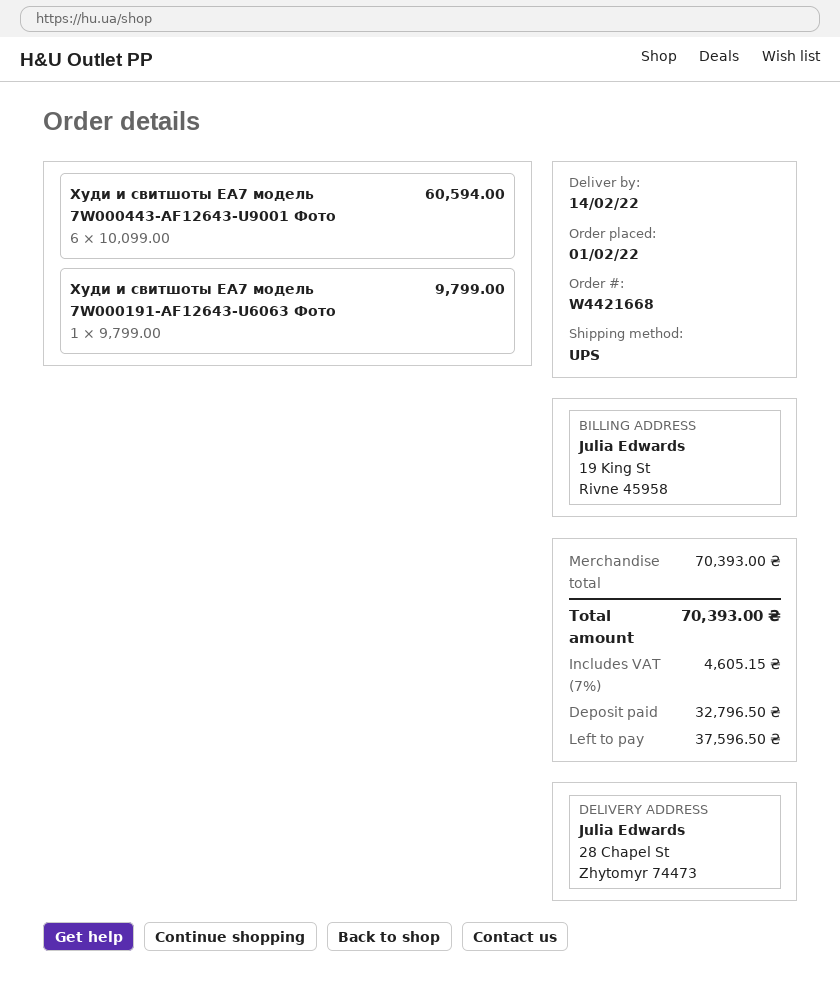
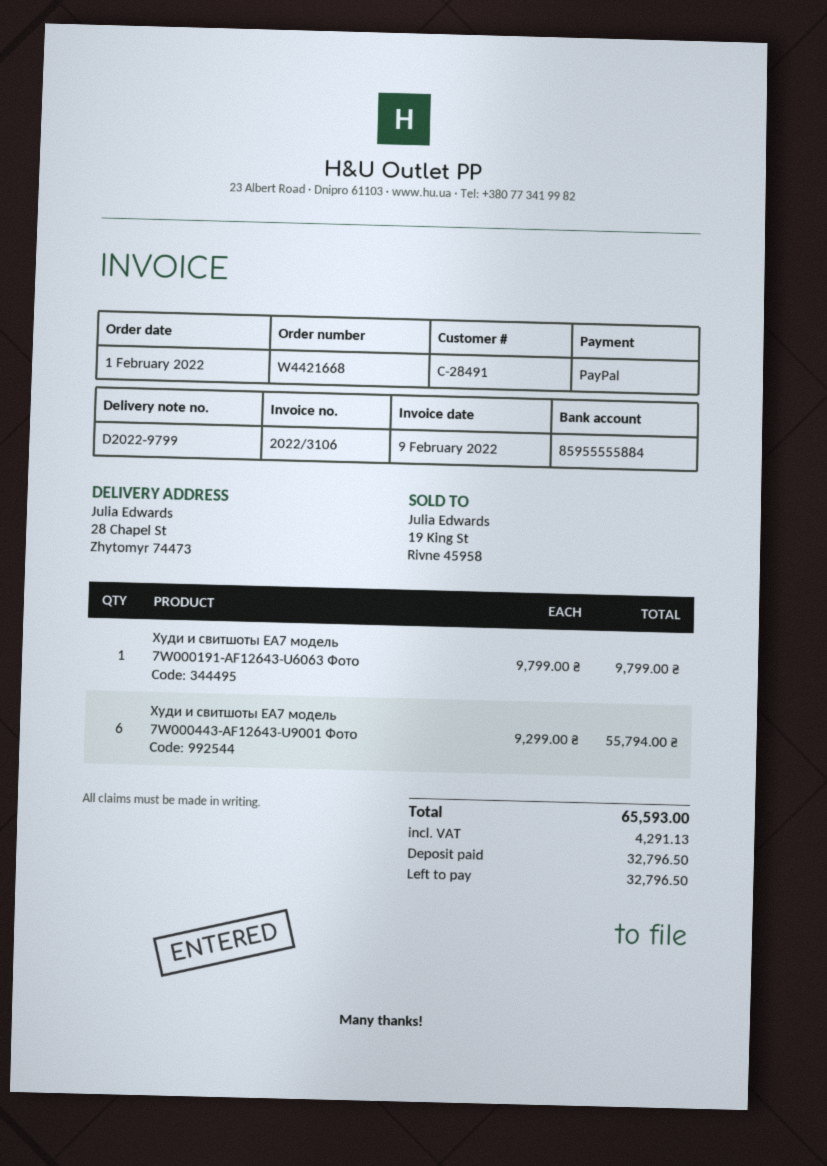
Худи и свитшоты EA7 модель 7W000443-AF12643-U9001 Фото: 6 x 10099.00 = 60594.00 -> 6 x 9299.00 = 55794.00
tax: 4605.15 -> 4291.13
total: 70393.00 -> 65593.00
balance: 37596.50 -> 32796.50

